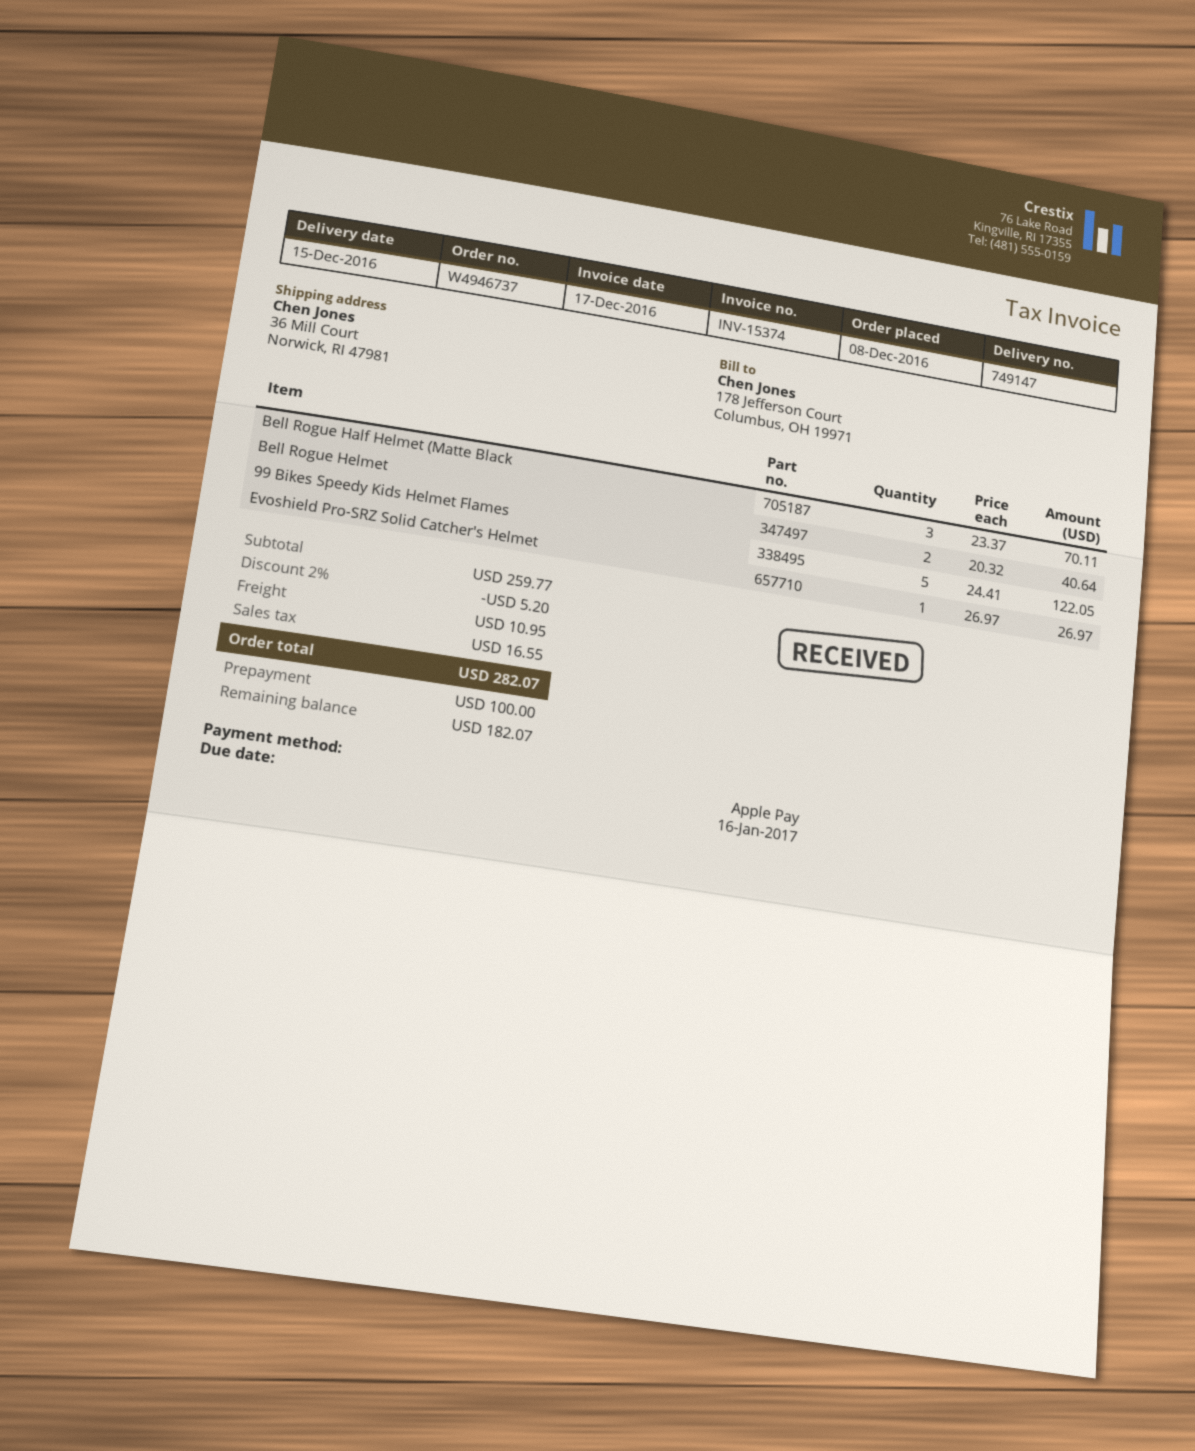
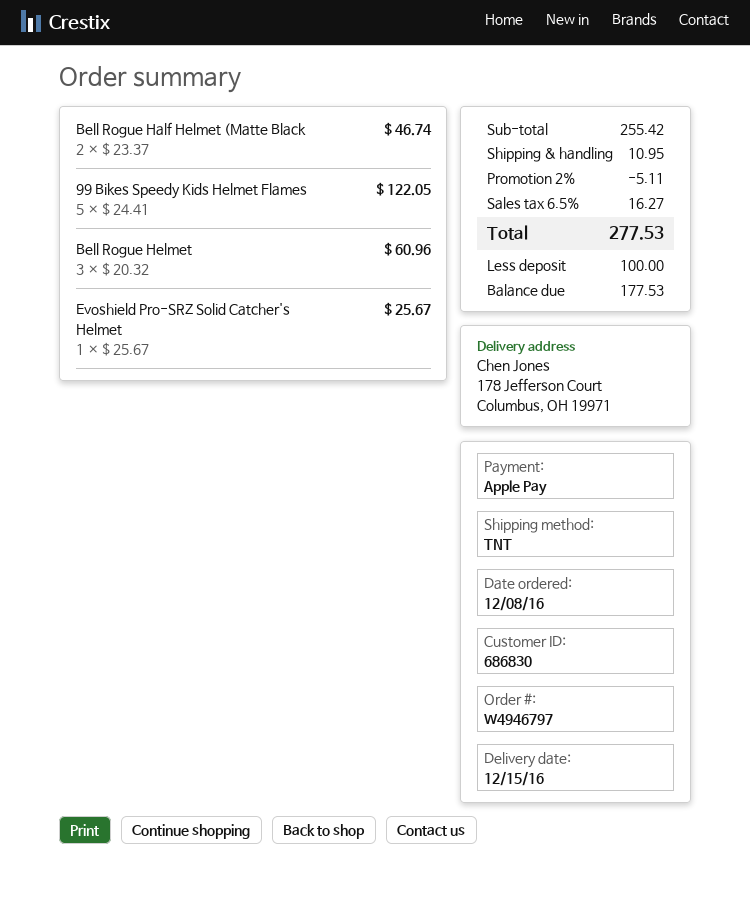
order number: W4946737 -> W4946797
ship to: 36 Mill Court, Norwick, RI 47981 -> 178 Jefferson Court, Columbus, OH 19971
Bell Rogue Half Helmet (Matte Black: 3 x 23.37 = 70.11 -> 2 x 23.37 = 46.74
Bell Rogue Helmet: 2 x 20.32 = 40.64 -> 3 x 20.32 = 60.96
Evoshield Pro-SRZ Solid Catcher's Helmet: 1 x 26.97 = 26.97 -> 1 x 25.67 = 25.67
subtotal: 259.77 -> 255.42
discount: 2% = 5.20 -> 2% = 5.11
tax: 16.55 -> 16.27
total: 282.07 -> 277.53
balance: 182.07 -> 177.53

